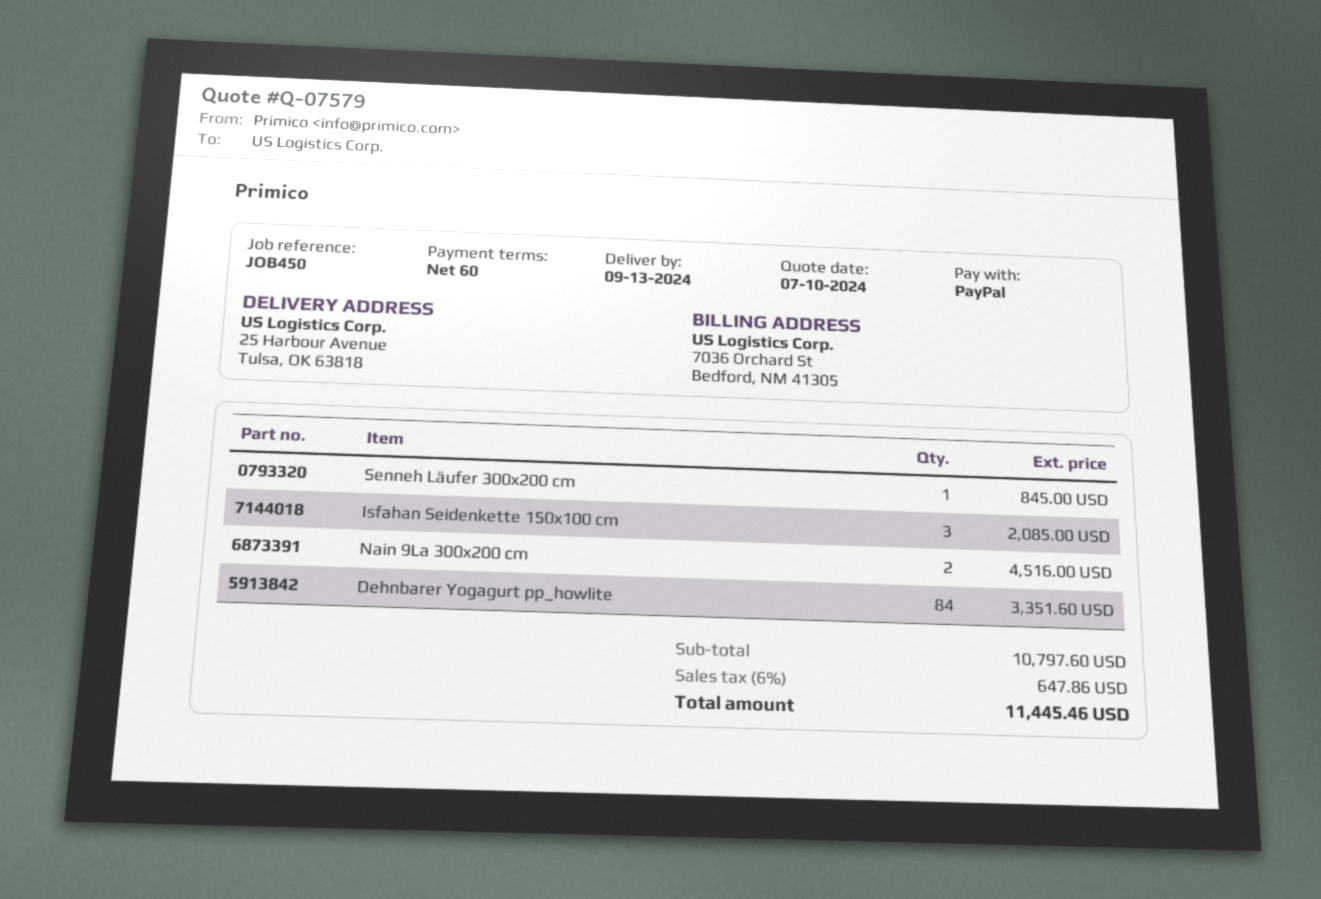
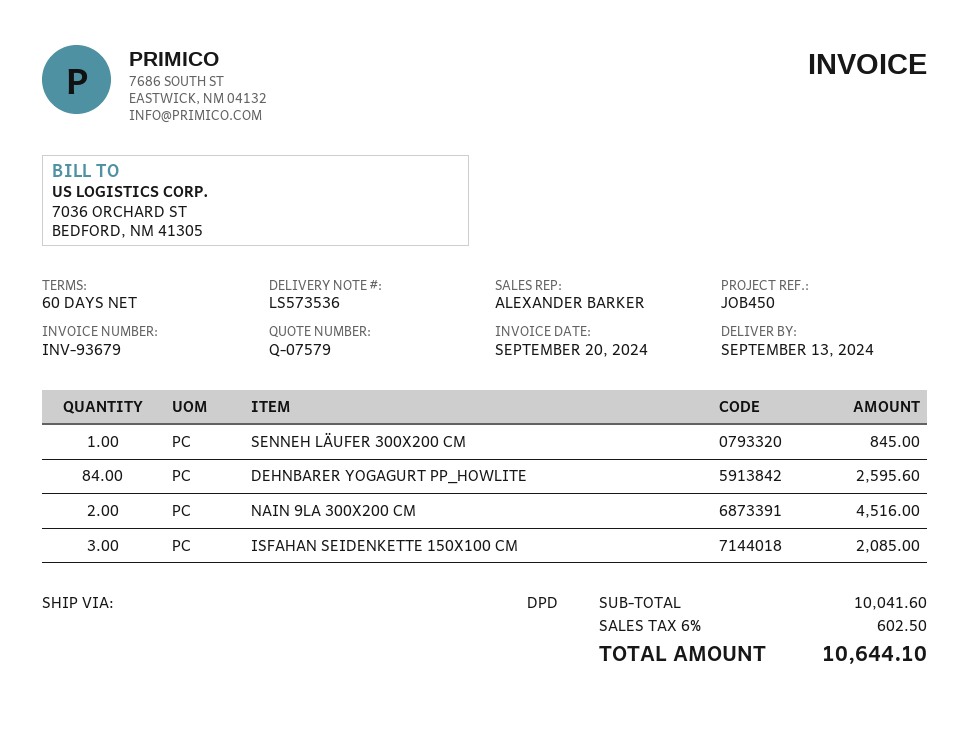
Dehnbarer Yogagurt pp_howlite: 84 for 3351.60 -> 84 for 2595.60
subtotal: 10797.60 -> 10041.60
tax: 6% = 647.86 -> 6% = 602.50
total: 11445.46 -> 10644.10

